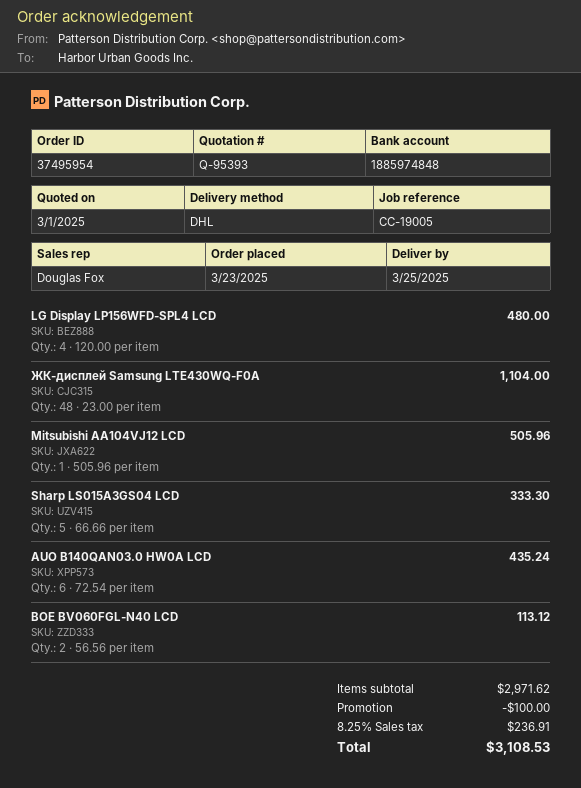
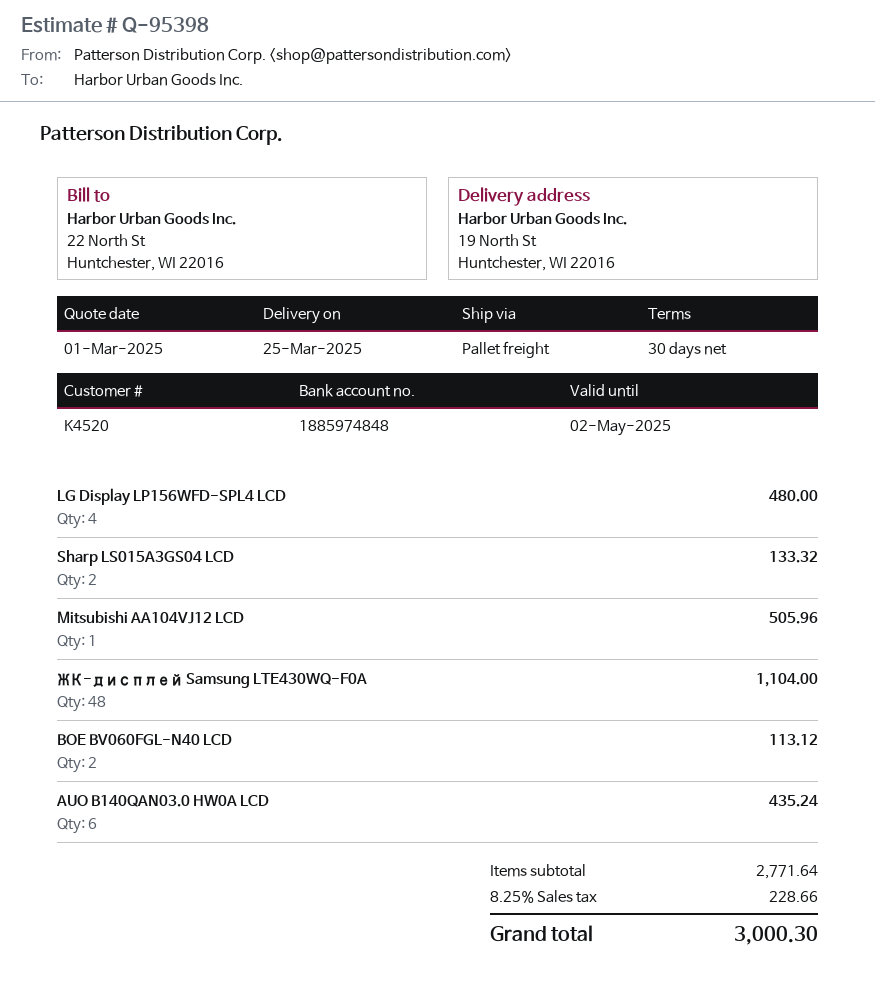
quote number: Q-95393 -> Q-95398
shipping method: DHL -> pallet freight
Sharp LS015A3GS04 LCD: 5 for 333.30 -> 2 for 133.32
subtotal: 2971.62 -> 2771.64
discount: 100.00 -> none
tax: 8.25% = 236.91 -> 8.25% = 228.66
total: 3108.53 -> 3000.30

